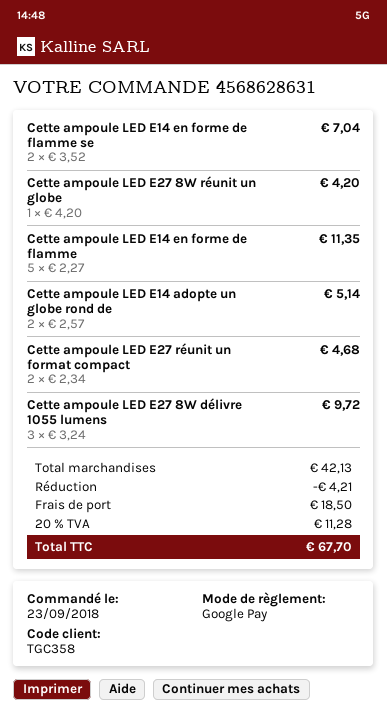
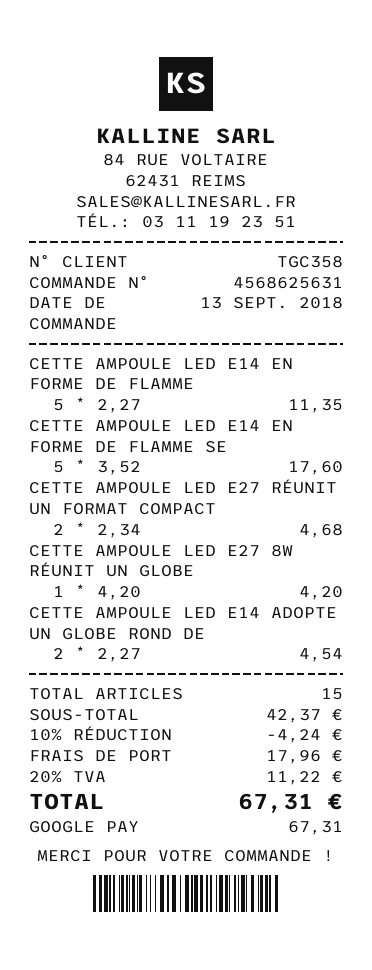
order number: 4568628631 -> 4568625631
order date: 2018-09-23 -> 2018-09-13
Cette ampoule LED E14 en forme de flamme se: 2 x 3.52 = 7.04 -> 5 x 3.52 = 17.60
Cette ampoule LED E14 adopte un globe rond de: 2 x 2.57 = 5.14 -> 2 x 2.27 = 4.54
Cette ampoule LED E27 8W délivre 1055 lumens: 3 x 3.24 = 9.72 -> none
subtotal: 42.13 -> 42.37
discount: 4.21 -> 4.24
shipping: 18.50 -> 17.96
tax: 20% = 11.28 -> 20% = 11.22
total: 67.70 -> 67.31

